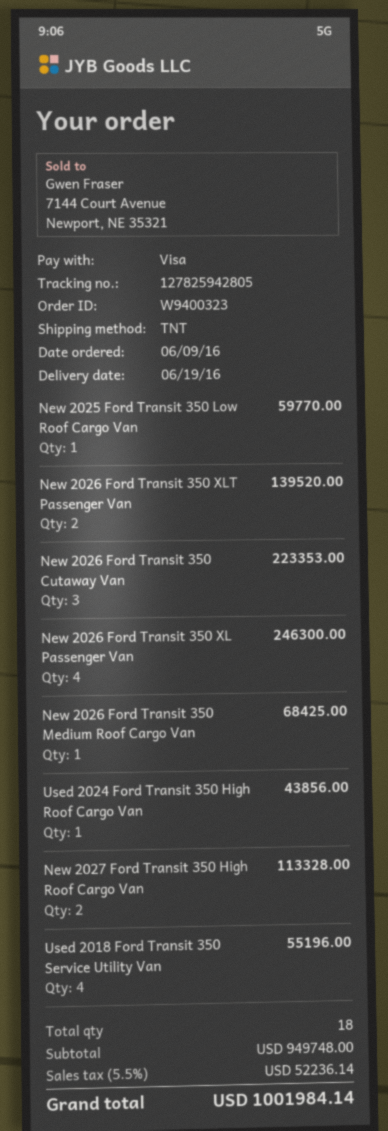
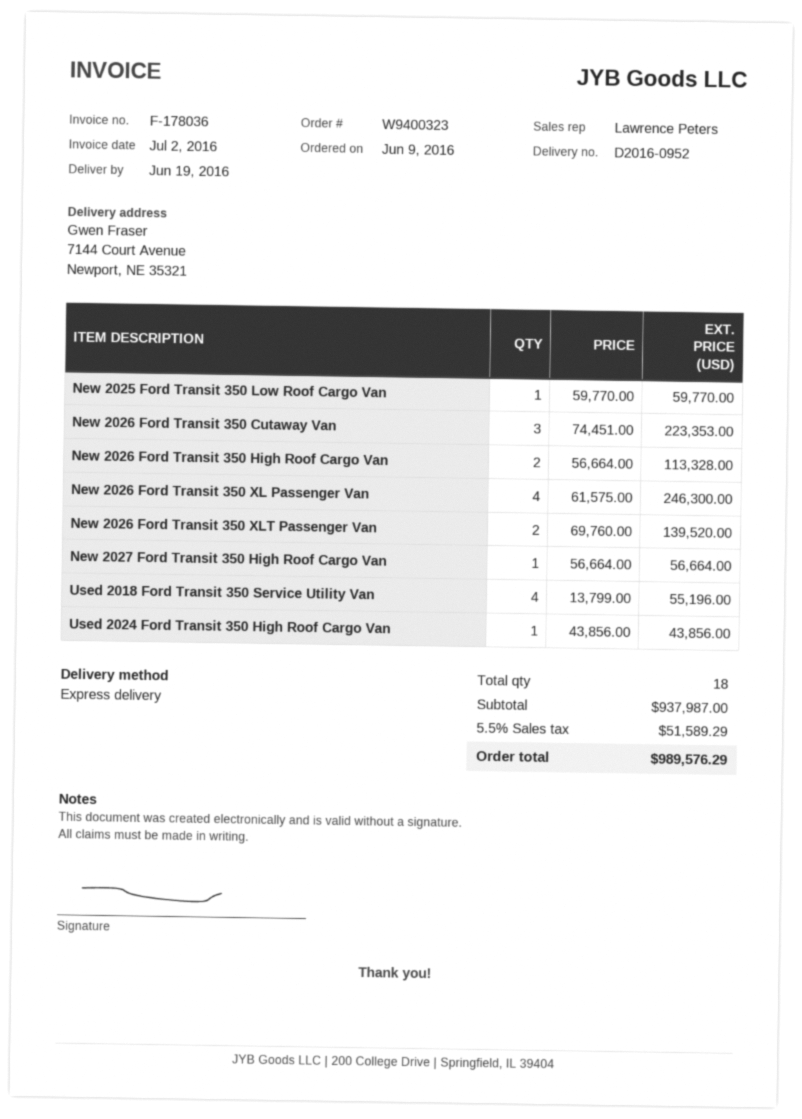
shipping method: TNT -> express
New 2026 Ford Transit 350 Medium Roof Cargo Van: 1 for 68425.00 -> none
New 2027 Ford Transit 350 High Roof Cargo Van: 2 for 113328.00 -> 1 for 56664.00
New 2026 Ford Transit 350 High Roof Cargo Van: none -> 2 for 113328.00
subtotal: 949748.00 -> 937987.00
tax: 5.5% = 52236.14 -> 5.5% = 51589.29
total: 1001984.14 -> 989576.29

